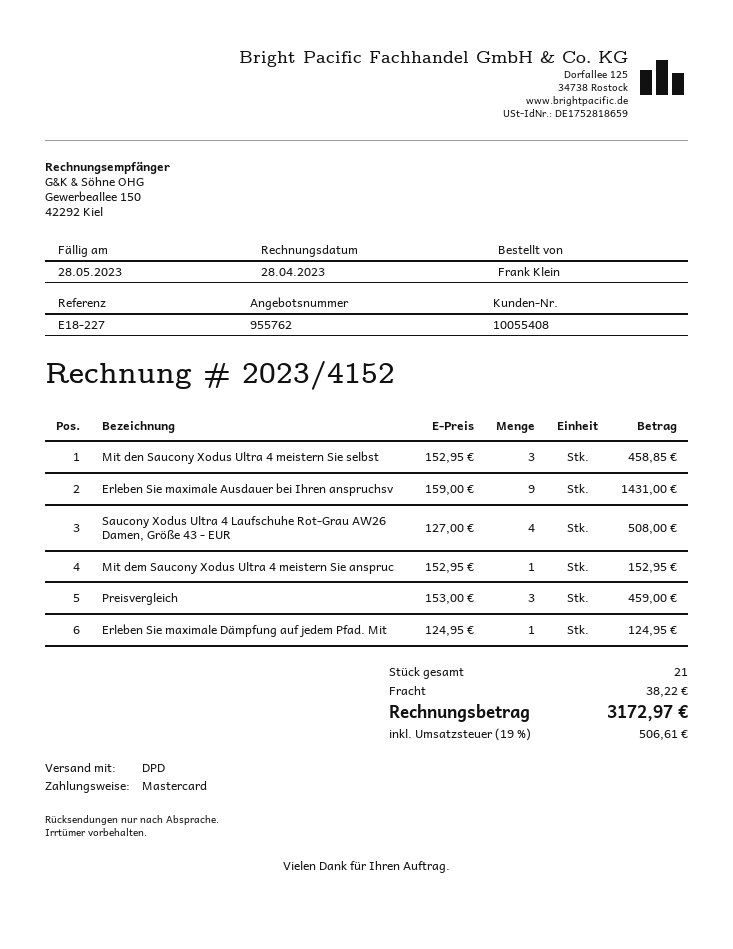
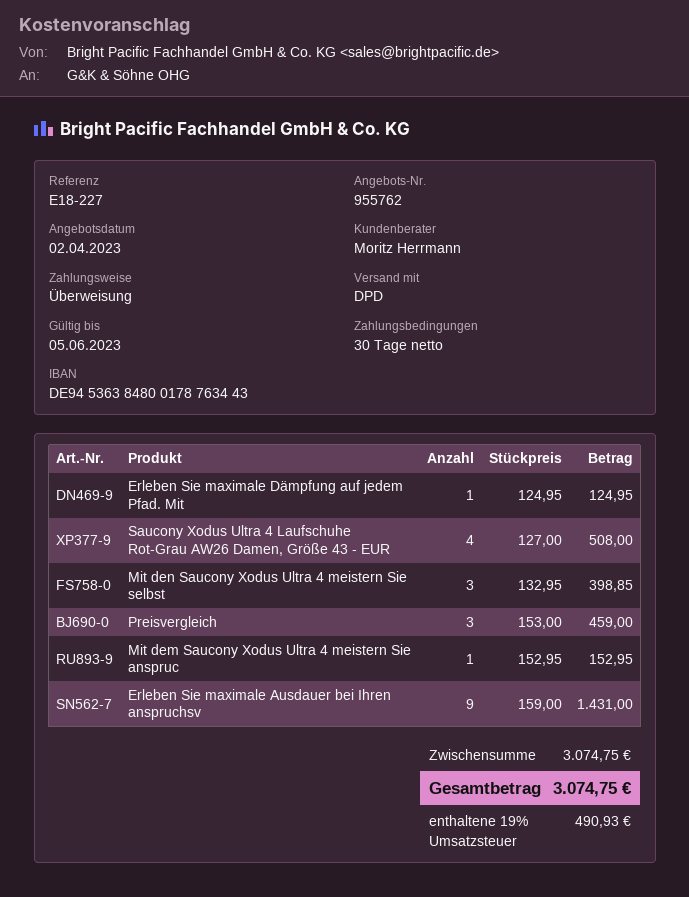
payment method: Mastercard -> bank transfer
Mit den Saucony Xodus Ultra 4 meistern Sie selbst: 3 x 152.95 = 458.85 -> 3 x 132.95 = 398.85
shipping: 38.22 -> none
tax: 19% = 506.61 -> 19% = 490.93
total: 3172.97 -> 3074.75

